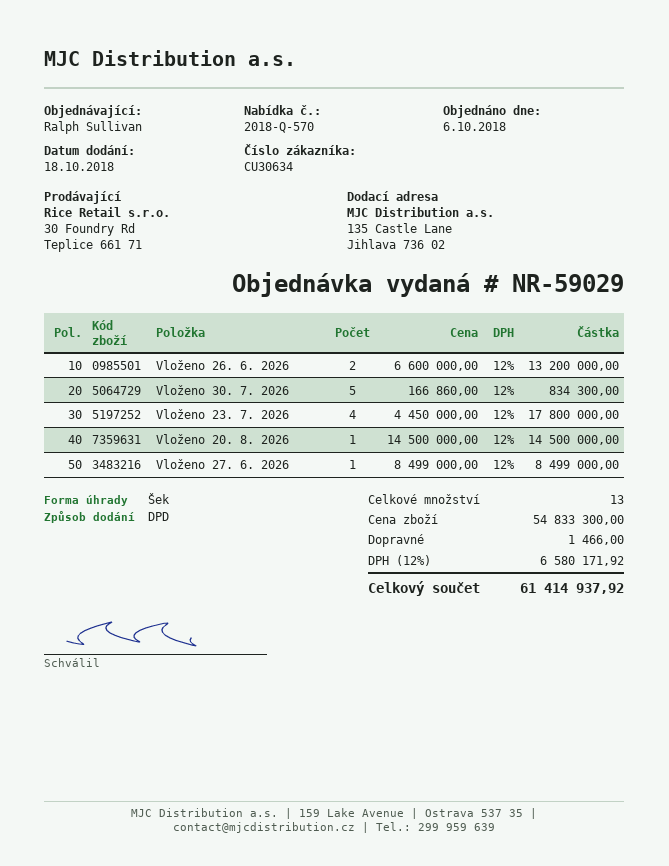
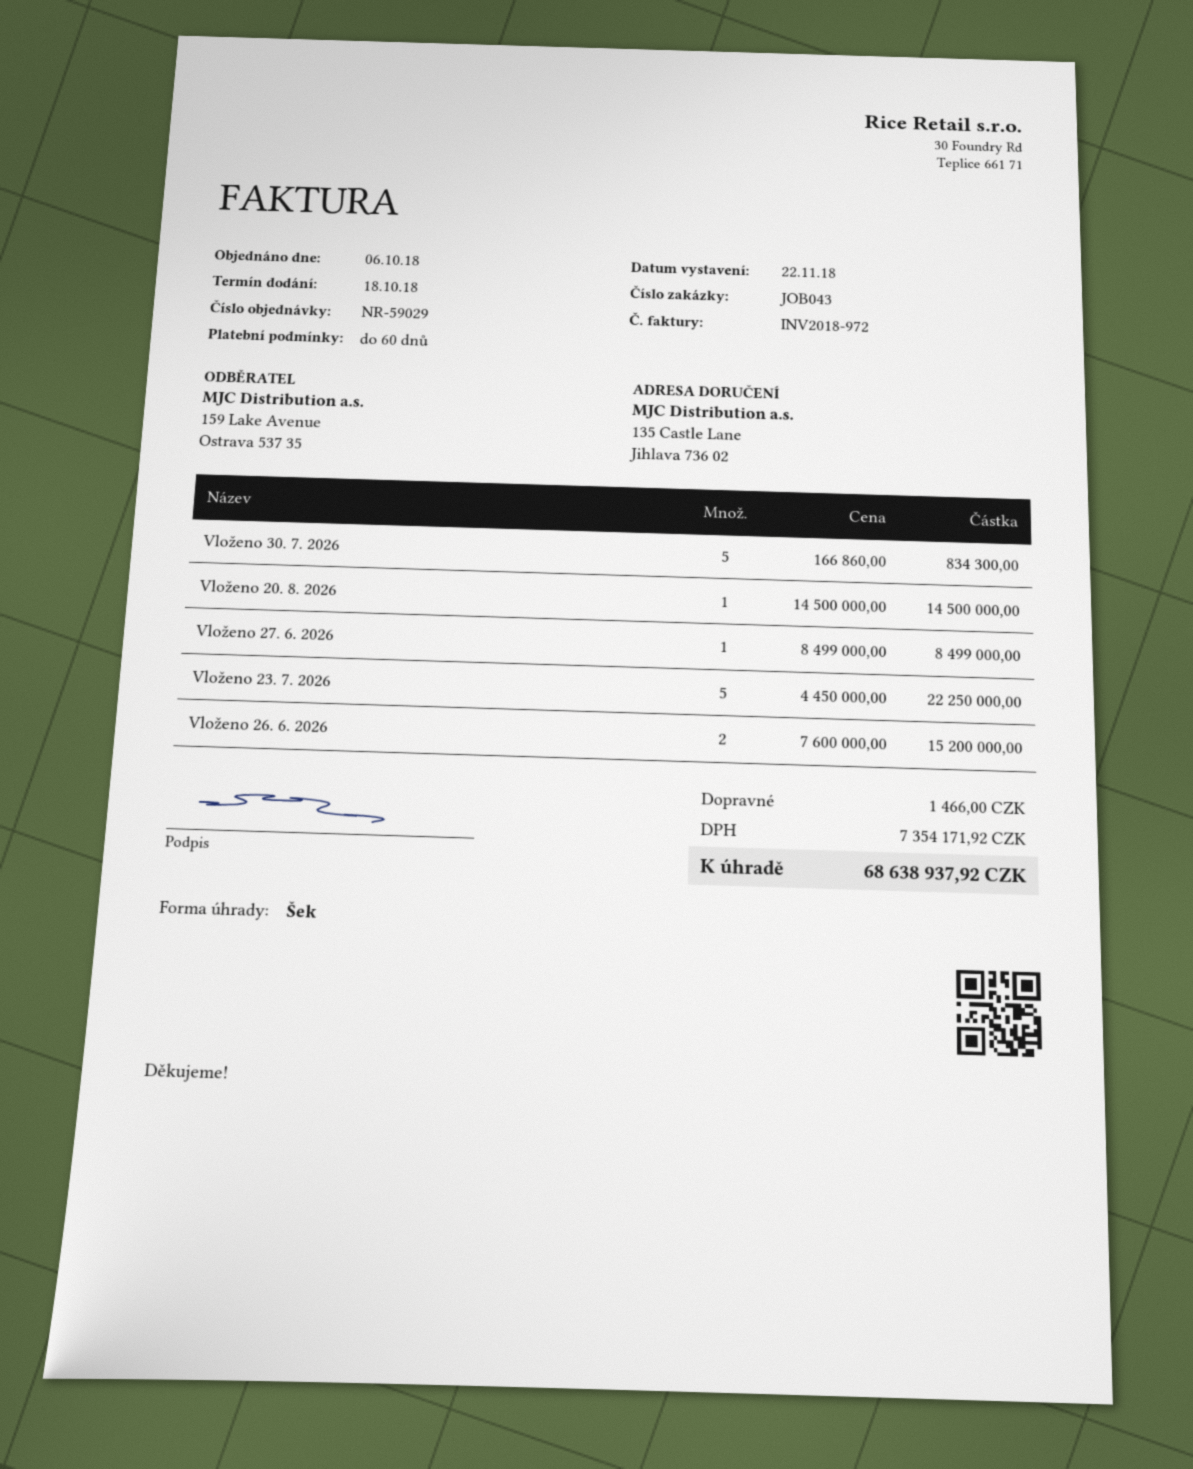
Vloženo 26. 6. 2026: 2 x 6600000.00 = 13200000.00 -> 2 x 7600000.00 = 15200000.00
Vloženo 23. 7. 2026: 4 x 4450000.00 = 17800000.00 -> 5 x 4450000.00 = 22250000.00
tax: 6580171.92 -> 7354171.92
total: 61414937.92 -> 68638937.92

